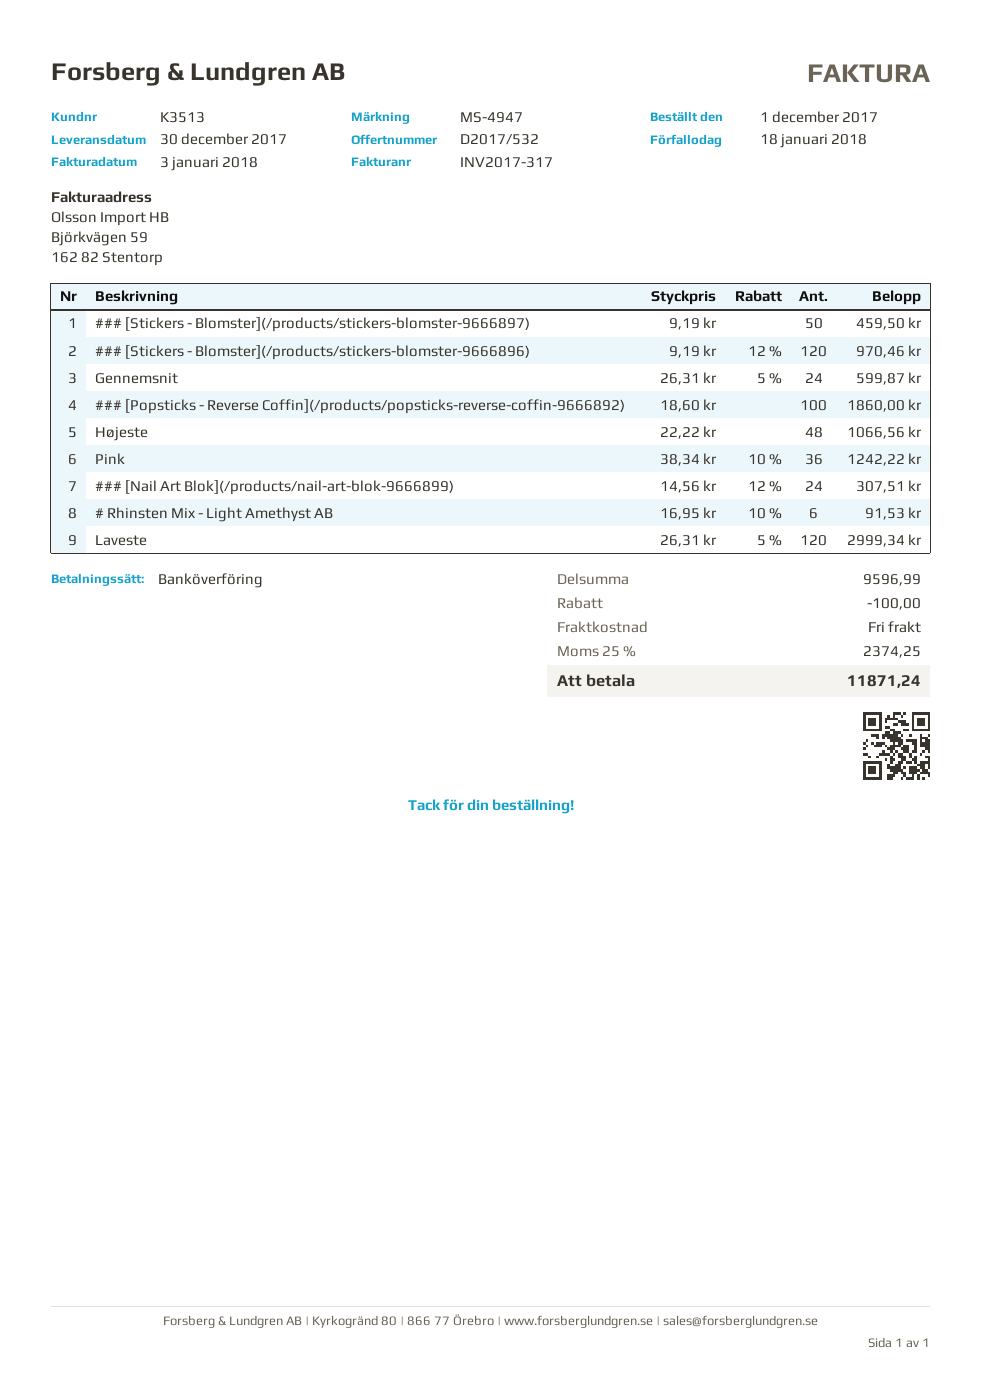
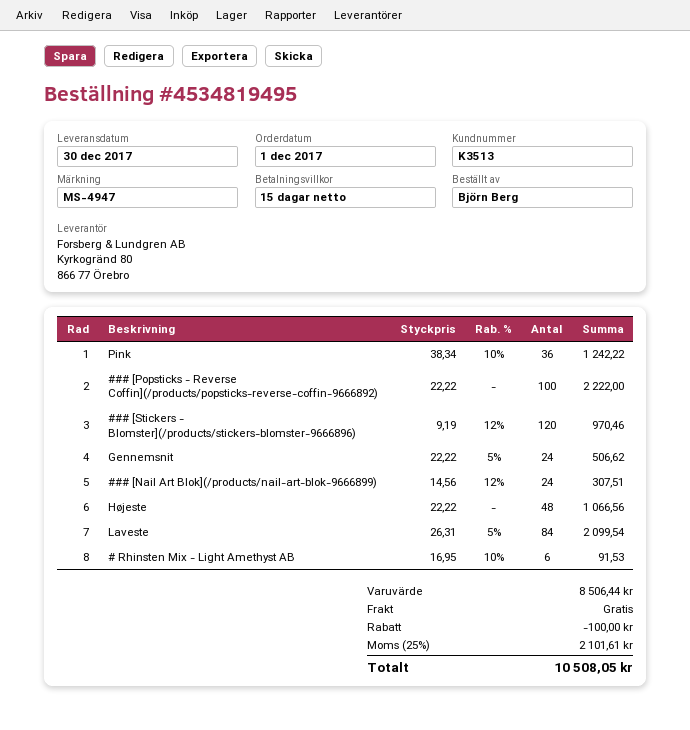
### [Stickers - Blomster](/products/stickers-blomster-9666897): 50 x 9.19 = 459.50 -> none
Gennemsnit: 24 x 26.31 - 5% = 599.87 -> 24 x 22.22 - 5% = 506.62
### [Popsticks - Reverse Coffin](/products/popsticks-reverse-coffin-9666892): 100 x 18.60 = 1860.00 -> 100 x 22.22 = 2222.00
Laveste: 120 x 26.31 - 5% = 2999.34 -> 84 x 26.31 - 5% = 2099.54
subtotal: 9596.99 -> 8506.44
tax: 25% = 2374.25 -> 25% = 2101.61
total: 11871.24 -> 10508.05

